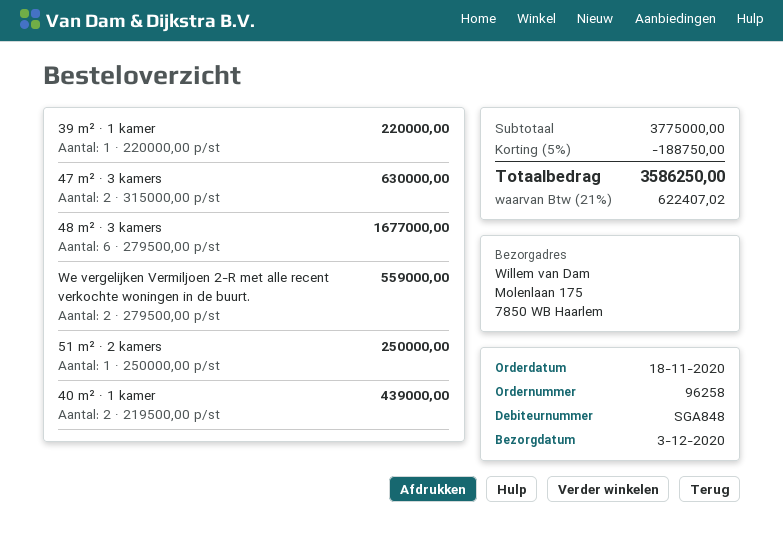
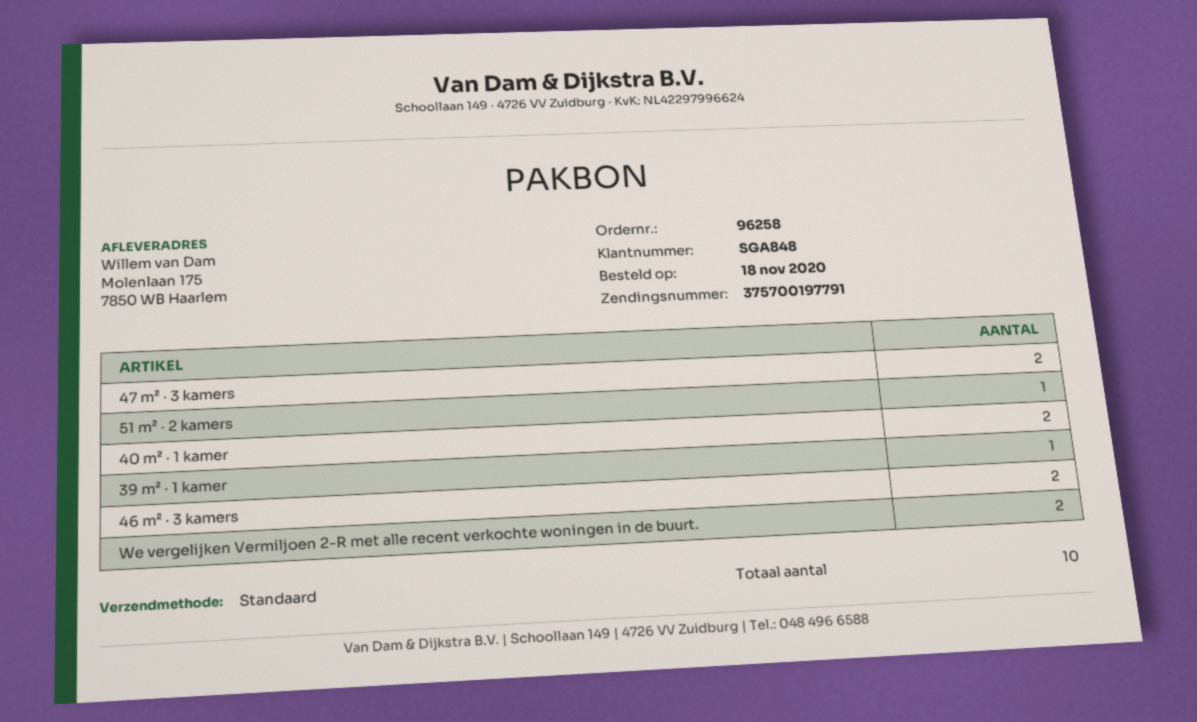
48 m² · 3 kamers: 6 -> none
46 m² · 3 kamers: none -> 2

